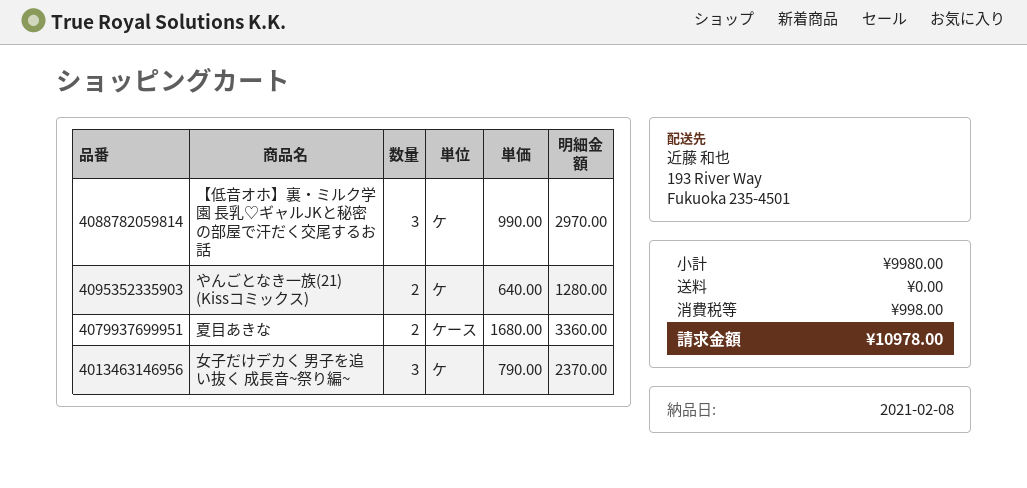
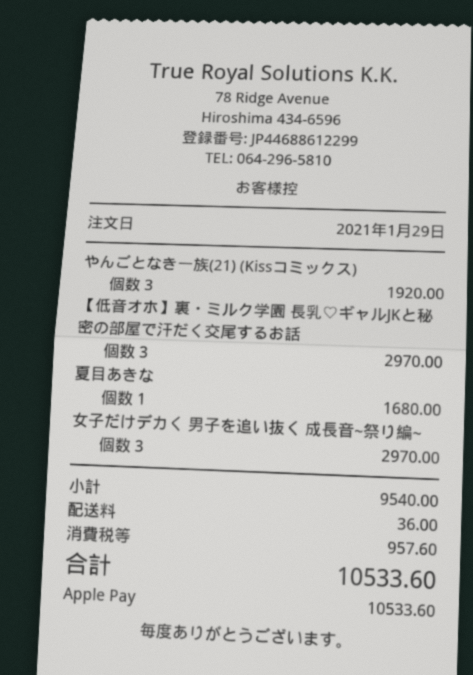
やんごとなき一族(21) (Kissコミックス): 2 for 1280.00 -> 3 for 1920.00
夏目あきな: 2 for 3360.00 -> 1 for 1680.00
女子だけデカく 男子を追い抜く 成長音~祭り編~: 3 for 2370.00 -> 3 for 2970.00
subtotal: 9980.00 -> 9540.00
shipping: 0.00 -> 36.00
tax: 998.00 -> 957.60
total: 10978.00 -> 10533.60

